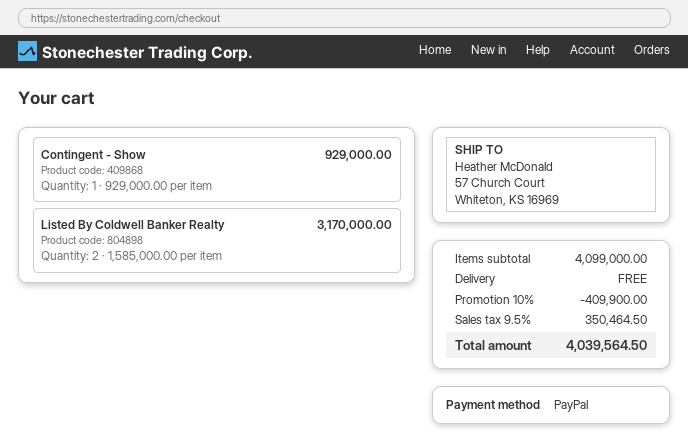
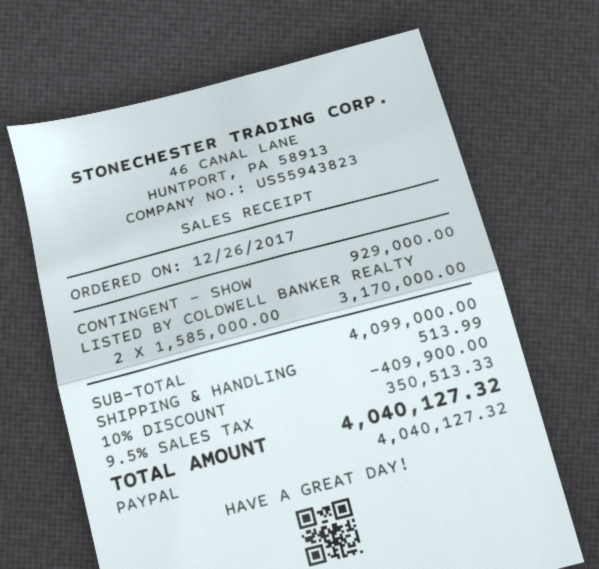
shipping: 0.00 -> 513.99
tax: 9.5% = 350464.50 -> 9.5% = 350513.33
total: 4039564.50 -> 4040127.32

